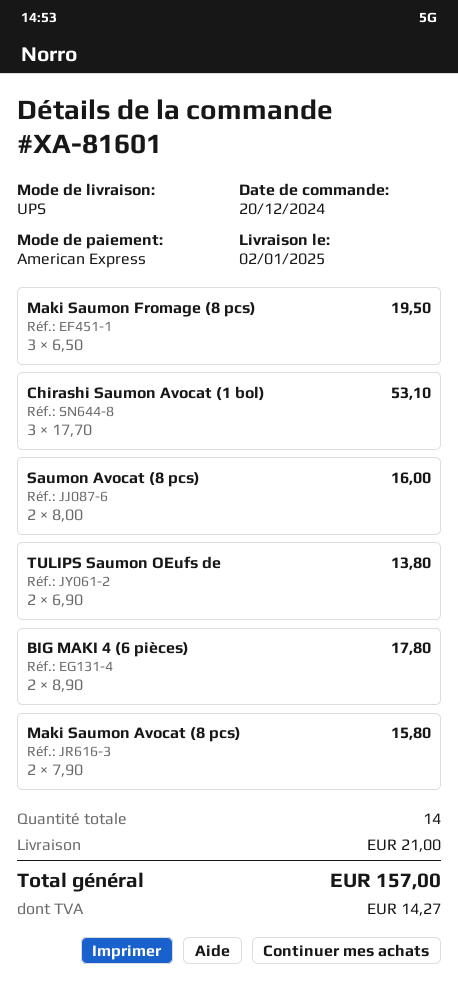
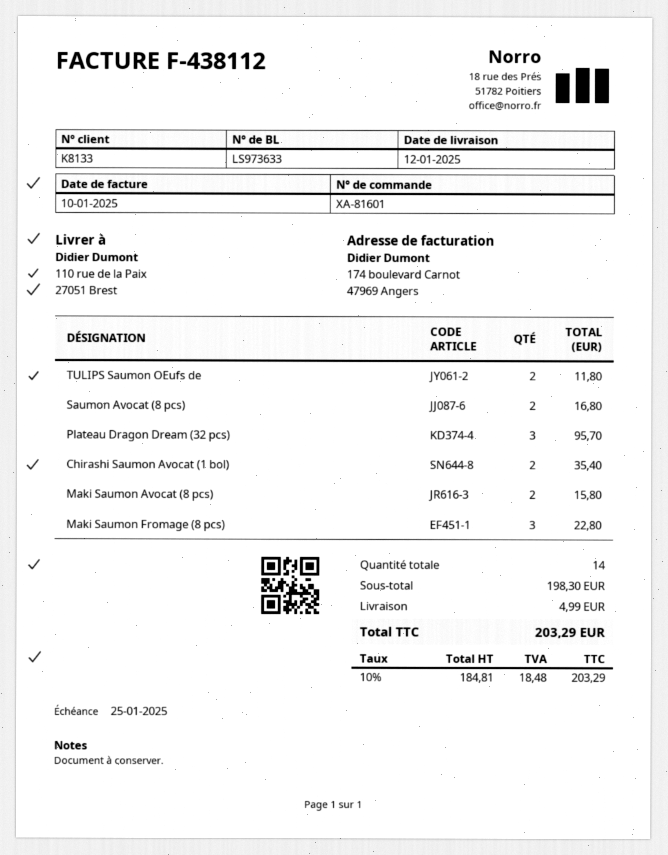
delivery date: 2025-01-02 -> 2025-01-12
Maki Saumon Fromage (8 pcs): 3 for 19.50 -> 3 for 22.80
Chirashi Saumon Avocat (1 bol): 3 for 53.10 -> 2 for 35.40
Saumon Avocat (8 pcs): 2 for 16.00 -> 2 for 16.80
TULIPS Saumon OEufs de: 2 for 13.80 -> 2 for 11.80
BIG MAKI 4 (6 pièces): 2 for 17.80 -> none
Plateau Dragon Dream (32 pcs): none -> 3 for 95.70
shipping: 21.00 -> 4.99
tax: 14.27 -> 18.48
total: 157.00 -> 203.29

